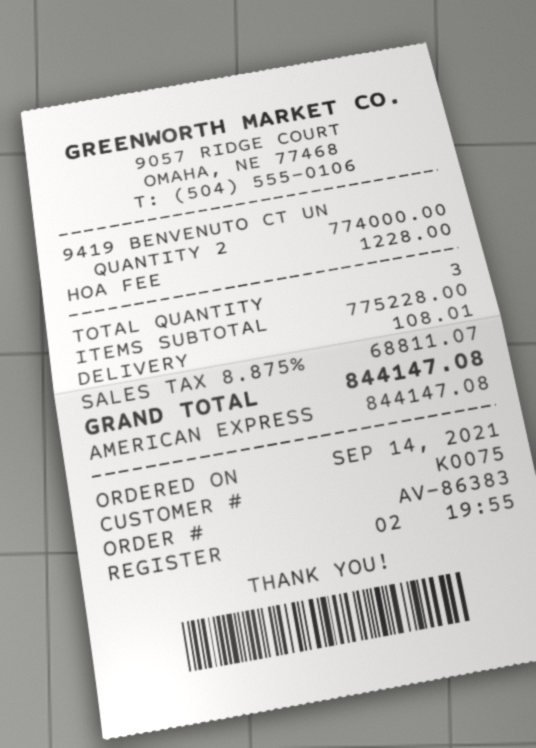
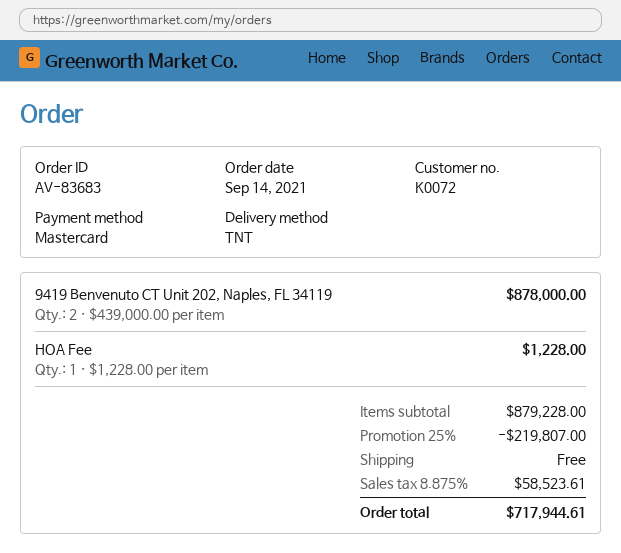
order number: AV-86383 -> AV-83683
customer number: K0075 -> K0072
payment method: American Express -> Mastercard
9419 BENVENUTO CT UN: 2 for 774000.00 -> 2 for 878000.00
subtotal: 775228.00 -> 879228.00
discount: none -> 25% = 219807.00
shipping: 108.01 -> 0.00
tax: 8.875% = 68811.07 -> 8.875% = 58523.61
total: 844147.08 -> 717944.61

